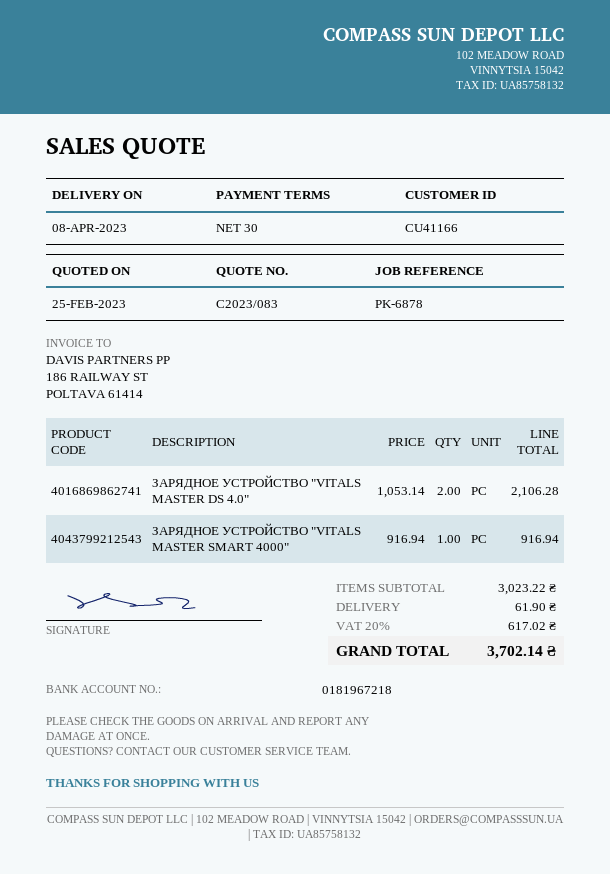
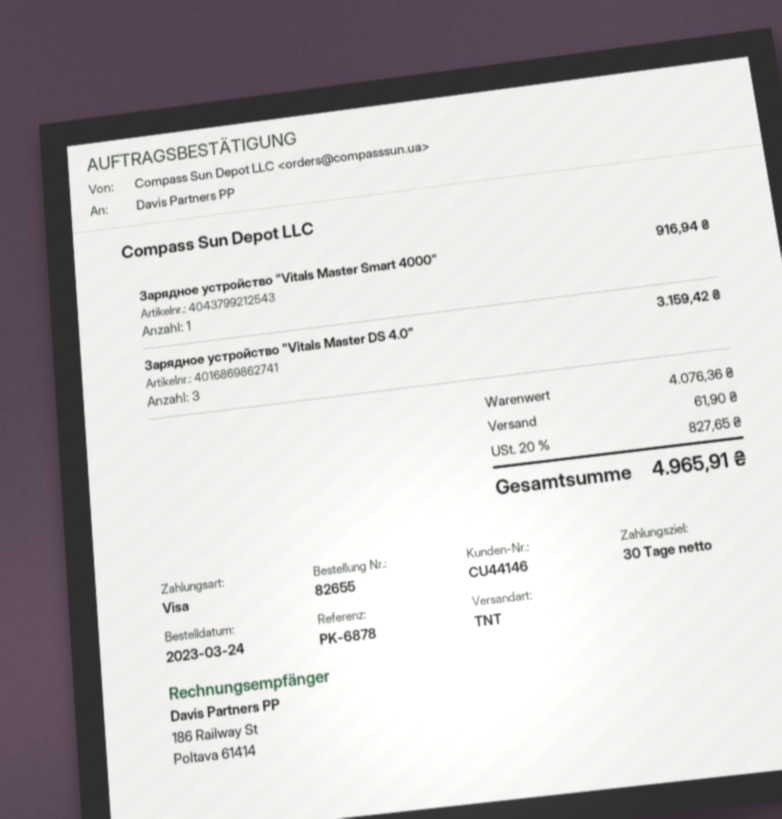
customer number: CU41166 -> CU44146
ЗАРЯДНОЕ УСТРОЙСТВО "VITALS MASTER DS 4.0": 2 for 2106.28 -> 3 for 3159.42
subtotal: 3023.22 -> 4076.36
tax: 20% = 617.02 -> 20% = 827.65
total: 3702.14 -> 4965.91

